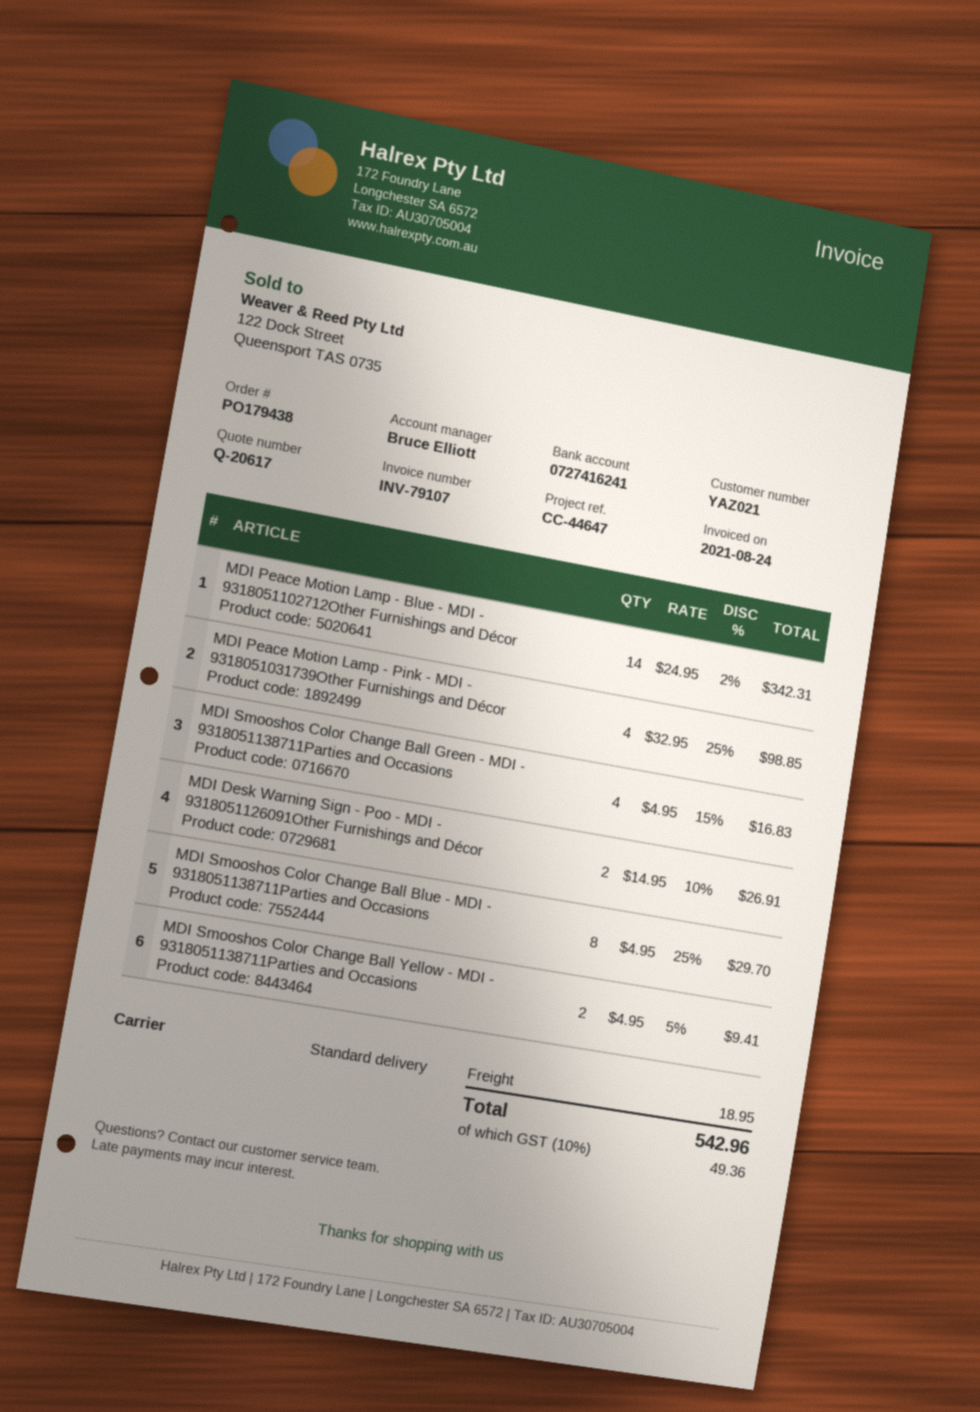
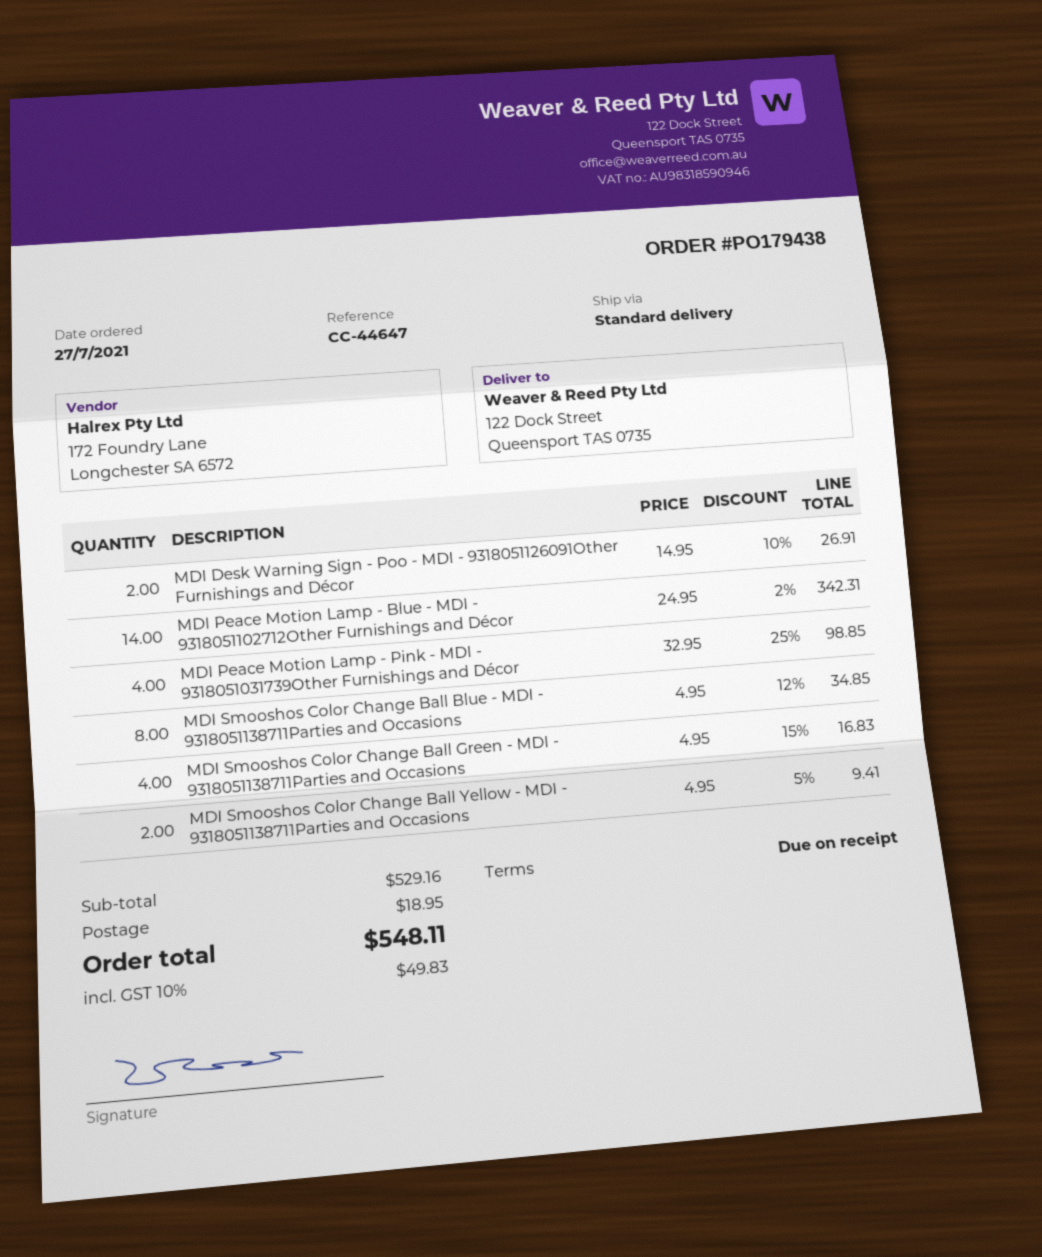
MDI Smooshos Color Change Ball Blue - MDI - 9318051138711Parties and Occasions: 8 x 4.95 - 25% = 29.70 -> 8 x 4.95 - 12% = 34.85
tax: 10% = 49.36 -> 10% = 49.83
total: 542.96 -> 548.11

